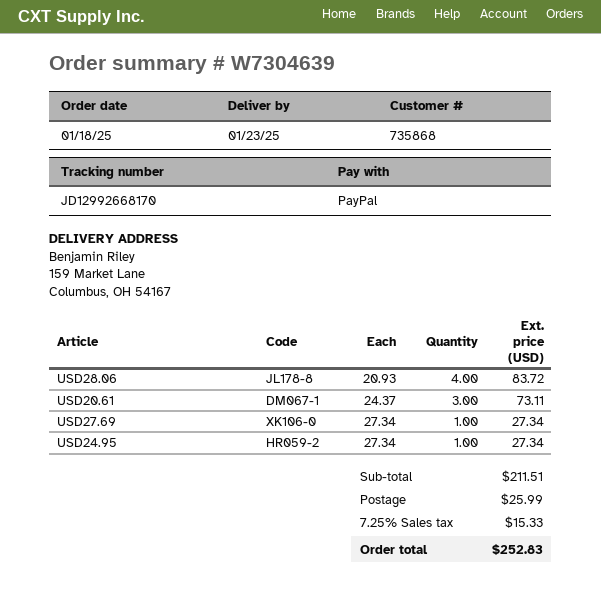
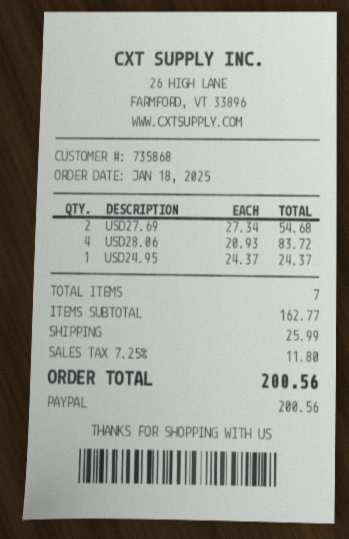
USD20.61: 3 x 24.37 = 73.11 -> none
USD27.69: 1 x 27.34 = 27.34 -> 2 x 27.34 = 54.68
USD24.95: 1 x 27.34 = 27.34 -> 1 x 24.37 = 24.37
subtotal: 211.51 -> 162.77
tax: 7.25% = 15.33 -> 7.25% = 11.80
total: 252.83 -> 200.56

